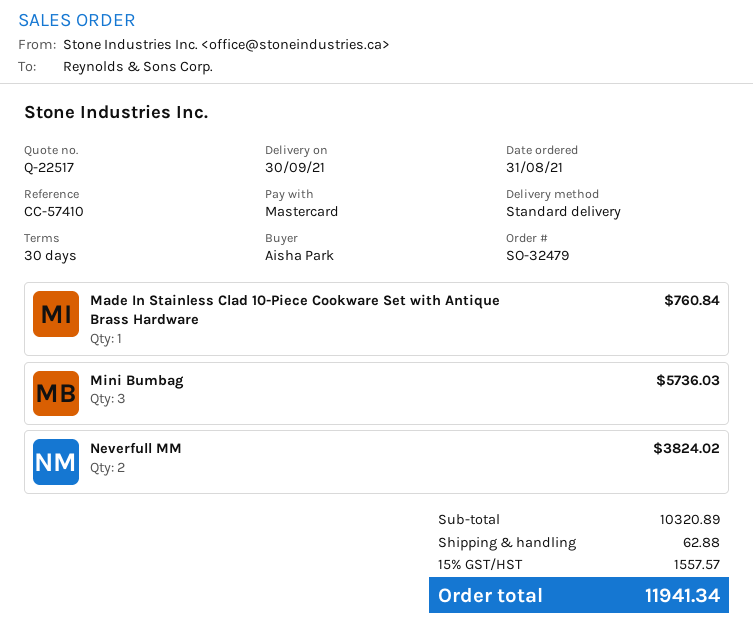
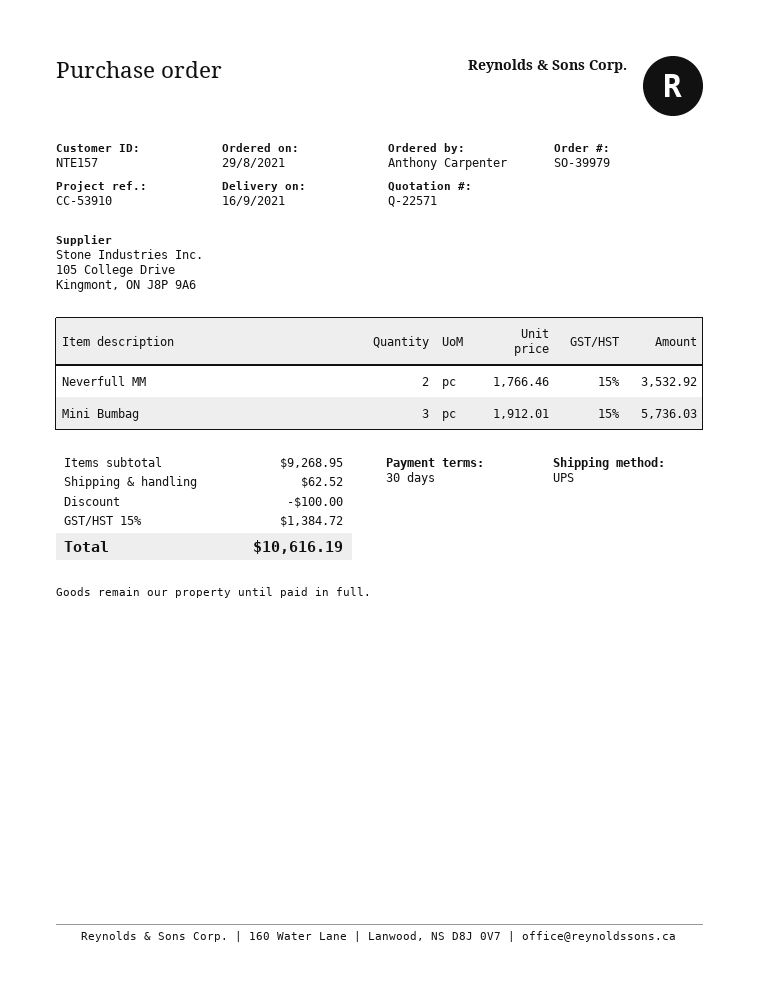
quote number: Q-22517 -> Q-22571
order number: SO-32479 -> SO-39979
order date: 2021-08-31 -> 2021-08-29
delivery date: 2021-09-30 -> 2021-09-16
reference: CC-57410 -> CC-53910
ordered by: Aisha Park -> Anthony Carpenter
shipping method: standard -> UPS
Made In Stainless Clad 10-Piece Cookware Set with Antique Brass Hardware: 1 for 760.84 -> none
Neverfull MM: 2 for 3824.02 -> 2 for 3532.92
subtotal: 10320.89 -> 9268.95
discount: none -> 100.00
shipping: 62.88 -> 62.52
tax: 15% = 1557.57 -> 15% = 1384.72
total: 11941.34 -> 10616.19

